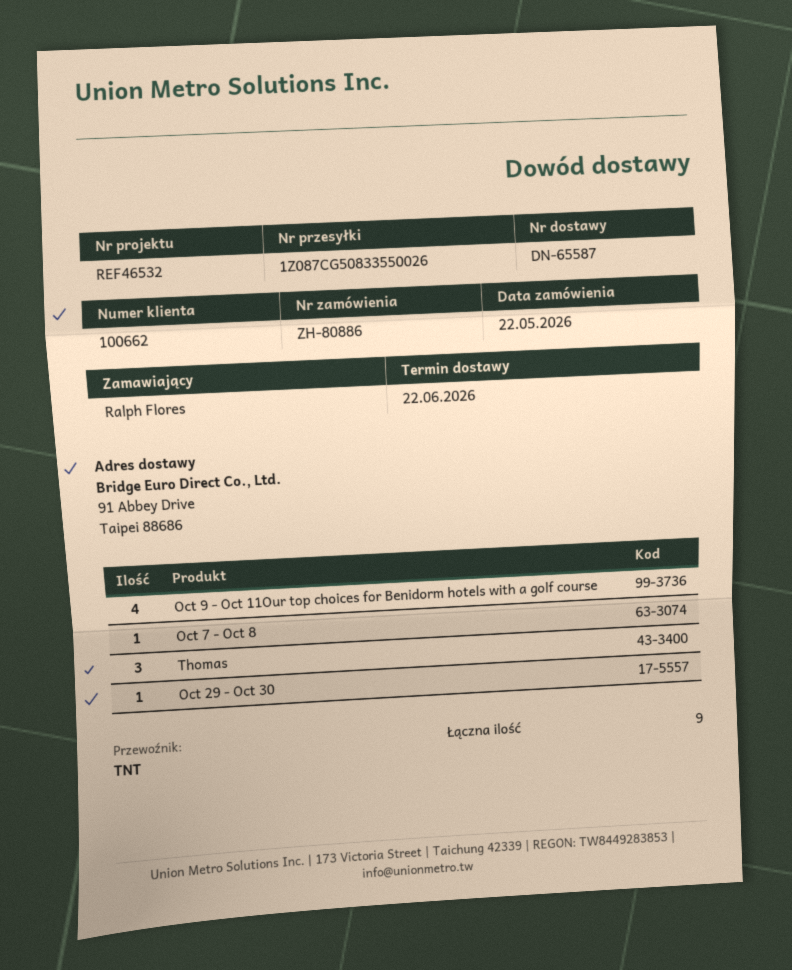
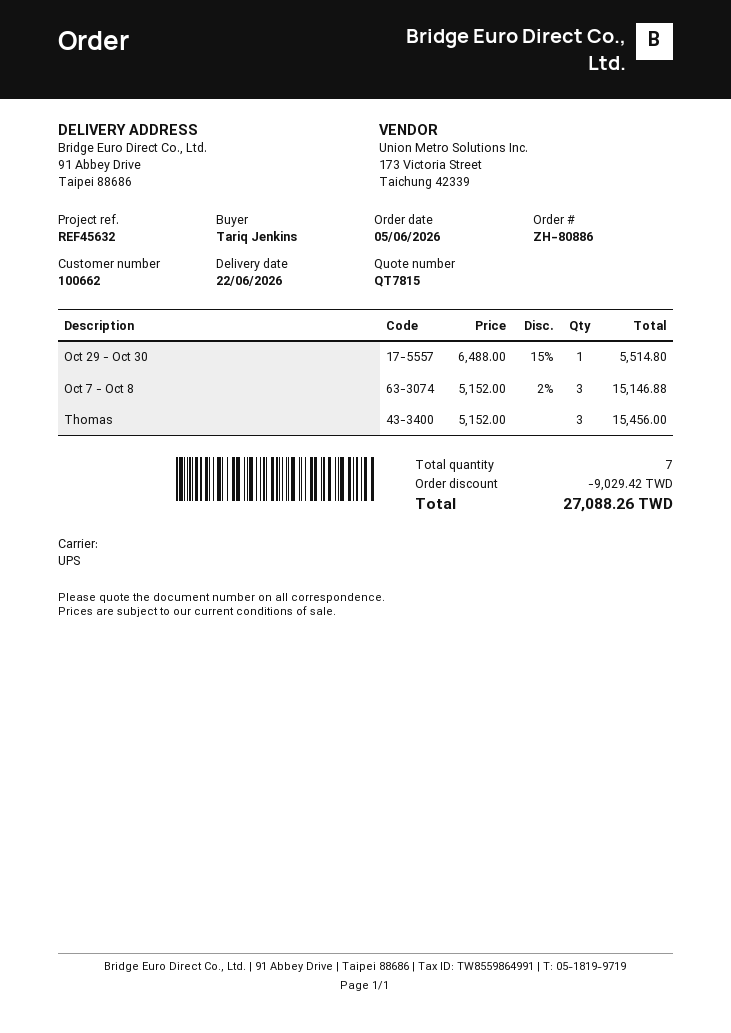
order date: 2026-05-22 -> 2026-06-05
reference: REF46532 -> REF45632
ordered by: Ralph Flores -> Tariq Jenkins
shipping method: TNT -> UPS
Oct 9 - Oct 11Our top choices for Benidorm hotels with a golf course: 4 -> none
Oct 7 - Oct 8: 1 -> 3
total quantity: 9 -> 7

